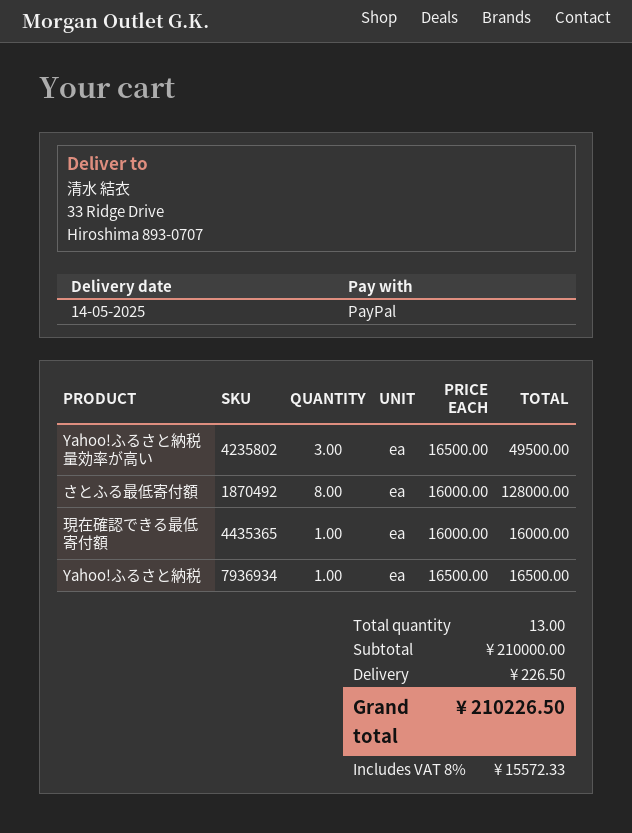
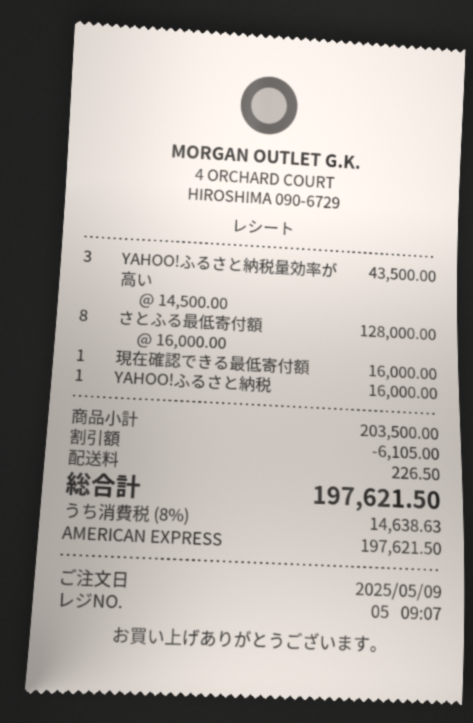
payment method: PayPal -> American Express
Yahoo!ふるさと納税量効率が高い: 3 x 16500.00 = 49500.00 -> 3 x 14500.00 = 43500.00
Yahoo!ふるさと納税: 1 x 16500.00 = 16500.00 -> 1 x 16000.00 = 16000.00
subtotal: 210000.00 -> 203500.00
discount: none -> 6105.00
tax: 8% = 15572.33 -> 8% = 14638.63
total: 210226.50 -> 197621.50

